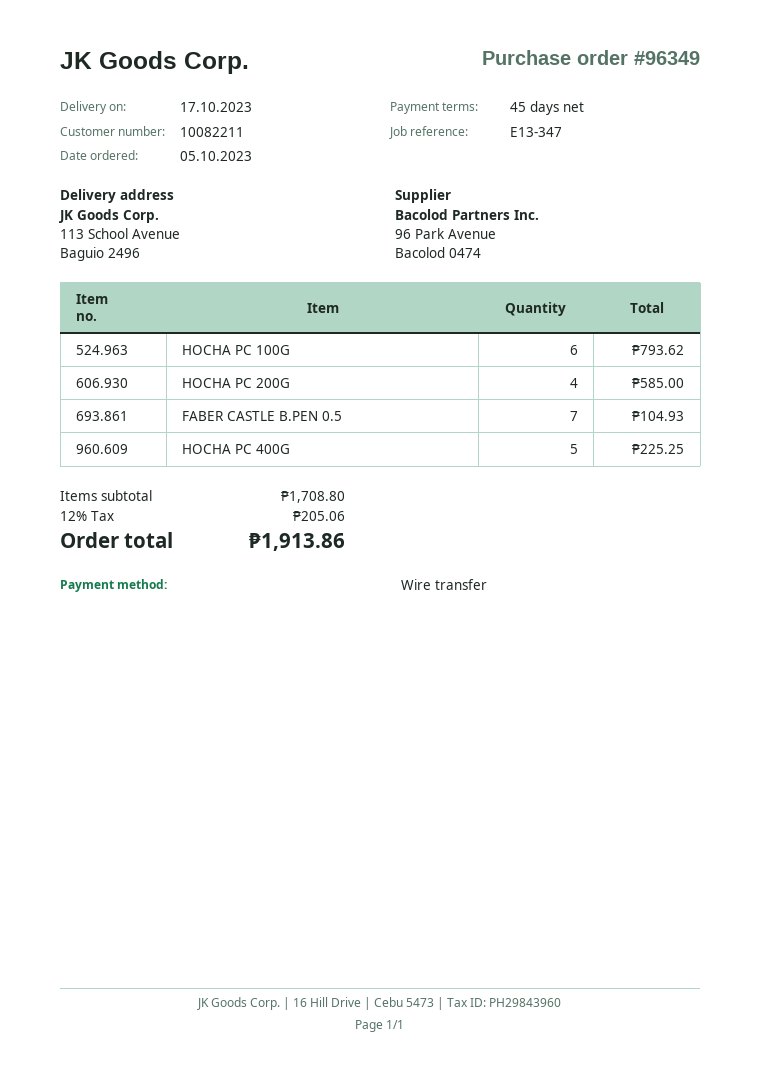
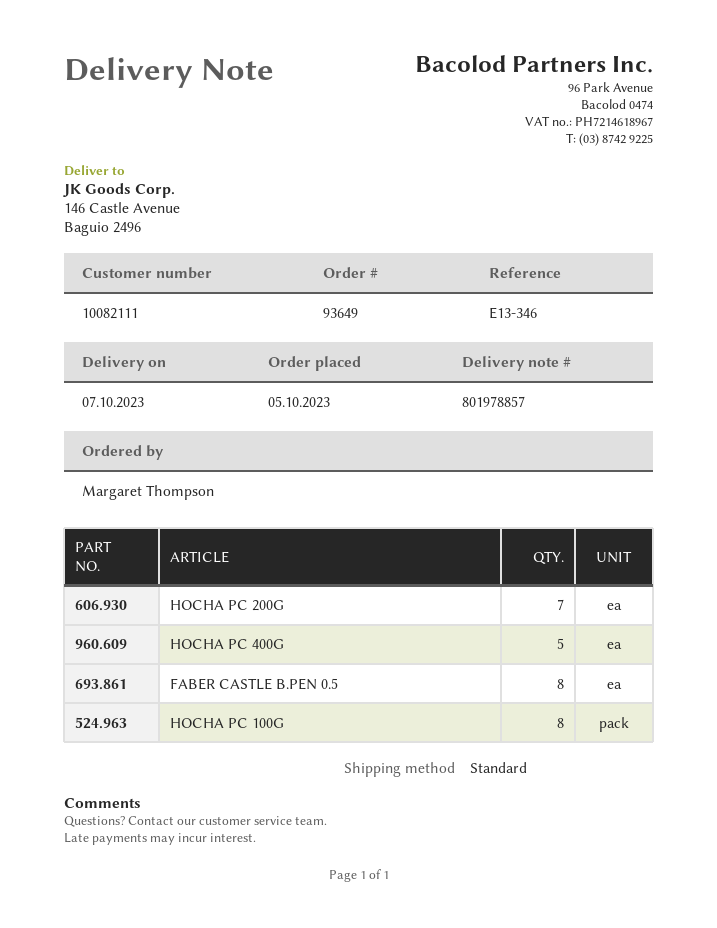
order number: 96349 -> 93649
delivery date: 2023-10-17 -> 2023-10-07
customer number: 10082211 -> 10082111
reference: E13-347 -> E13-346
ship to: 113 School Avenue, Baguio 2496 -> 146 Castle Avenue, Baguio 2496
HOCHA PC 100G: 6 -> 8
HOCHA PC 200G: 4 -> 7
FABER CASTLE B.PEN 0.5: 7 -> 8

